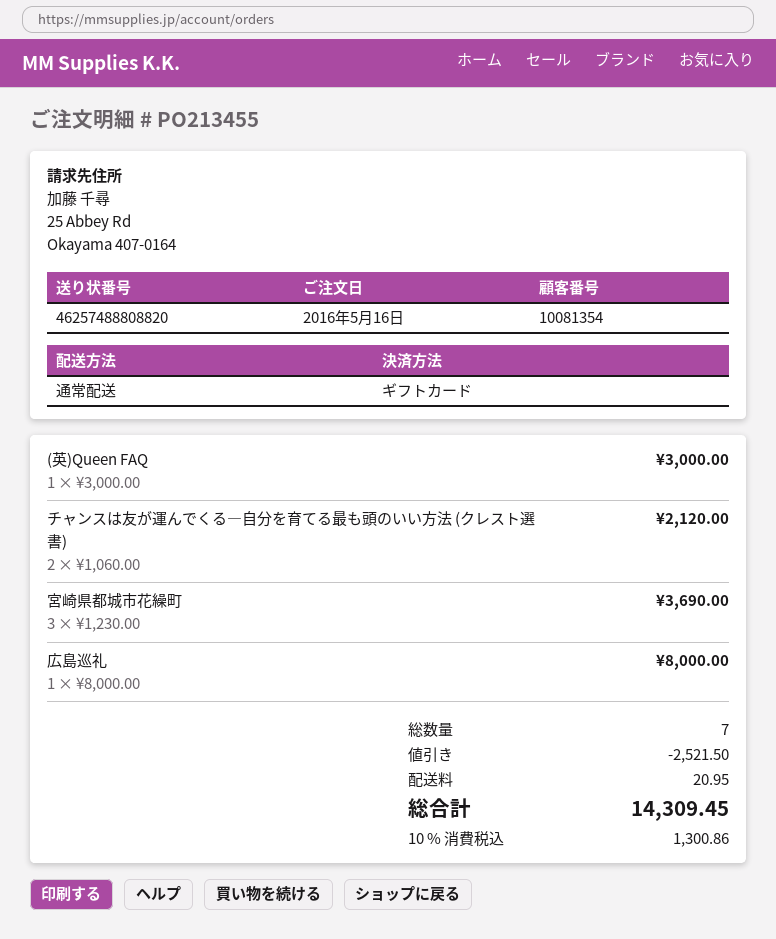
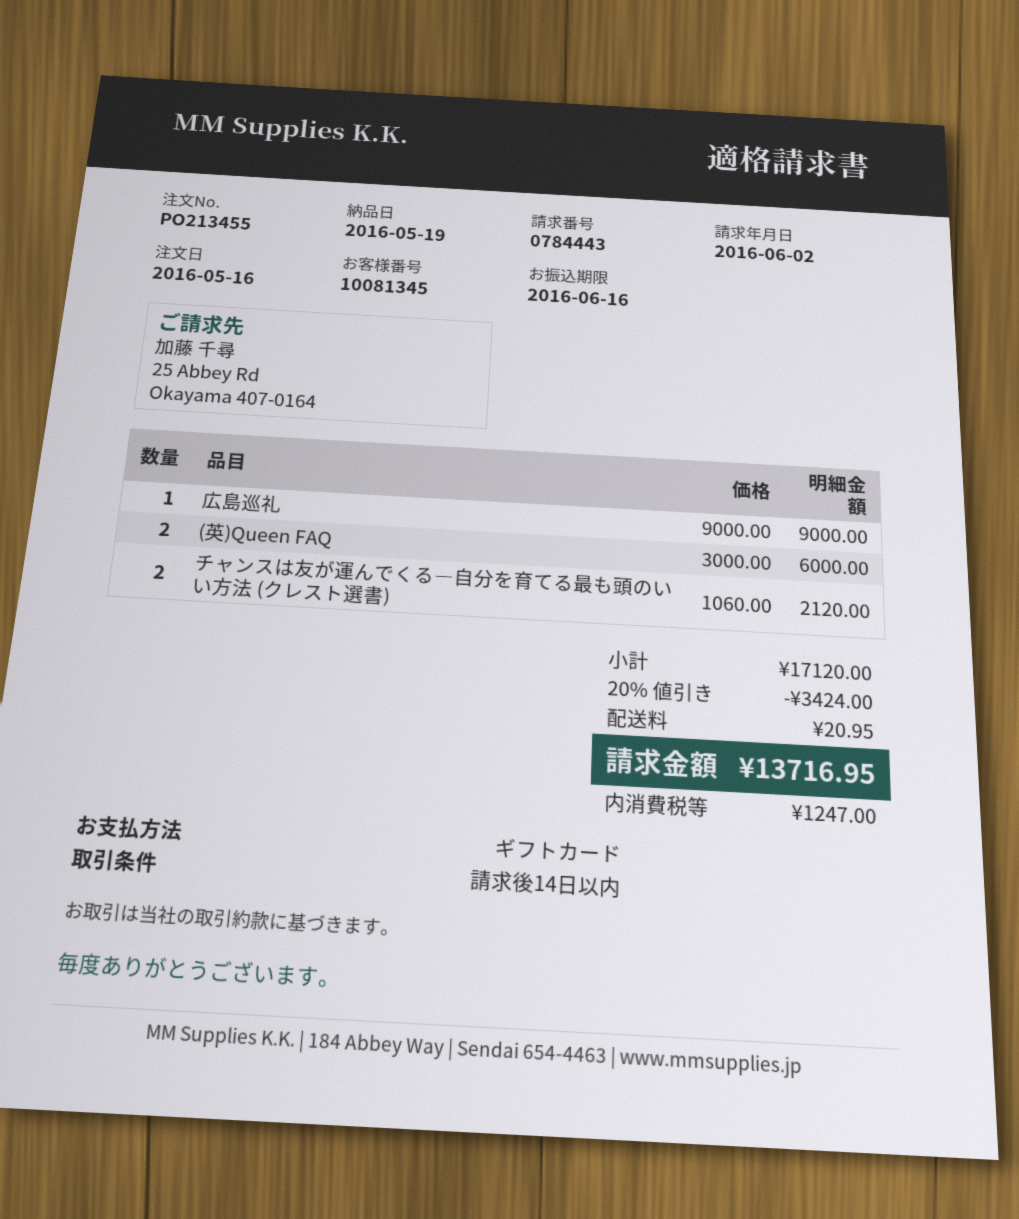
customer number: 10081354 -> 10081345
(英)Queen FAQ: 1 x 3000.00 = 3000.00 -> 2 x 3000.00 = 6000.00
宮崎県都城市花繰町: 3 x 1230.00 = 3690.00 -> none
広島巡礼: 1 x 8000.00 = 8000.00 -> 1 x 9000.00 = 9000.00
discount: 2521.50 -> 3424.00
tax: 1300.86 -> 1247.00
total: 14309.45 -> 13716.95

